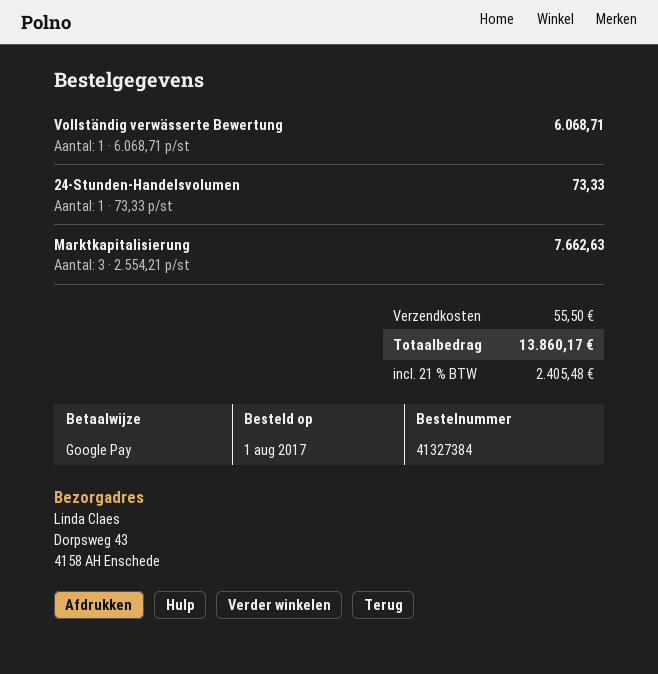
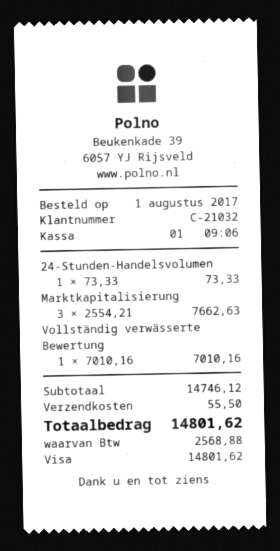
payment method: Google Pay -> Visa
Vollständig verwässerte Bewertung: 1 x 6068.71 = 6068.71 -> 1 x 7010.16 = 7010.16
tax: 2405.48 -> 2568.88
total: 13860.17 -> 14801.62

